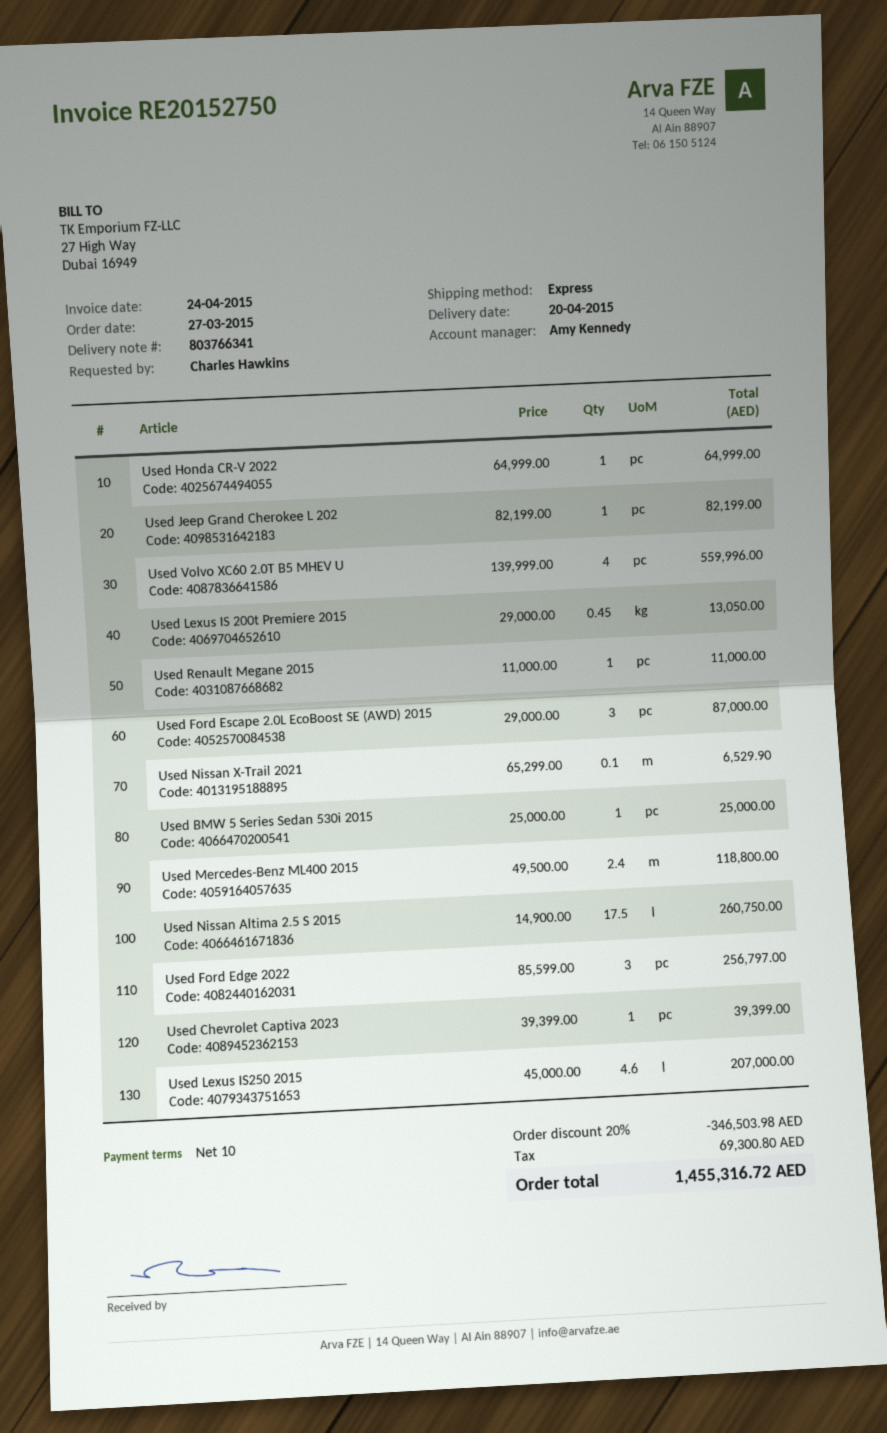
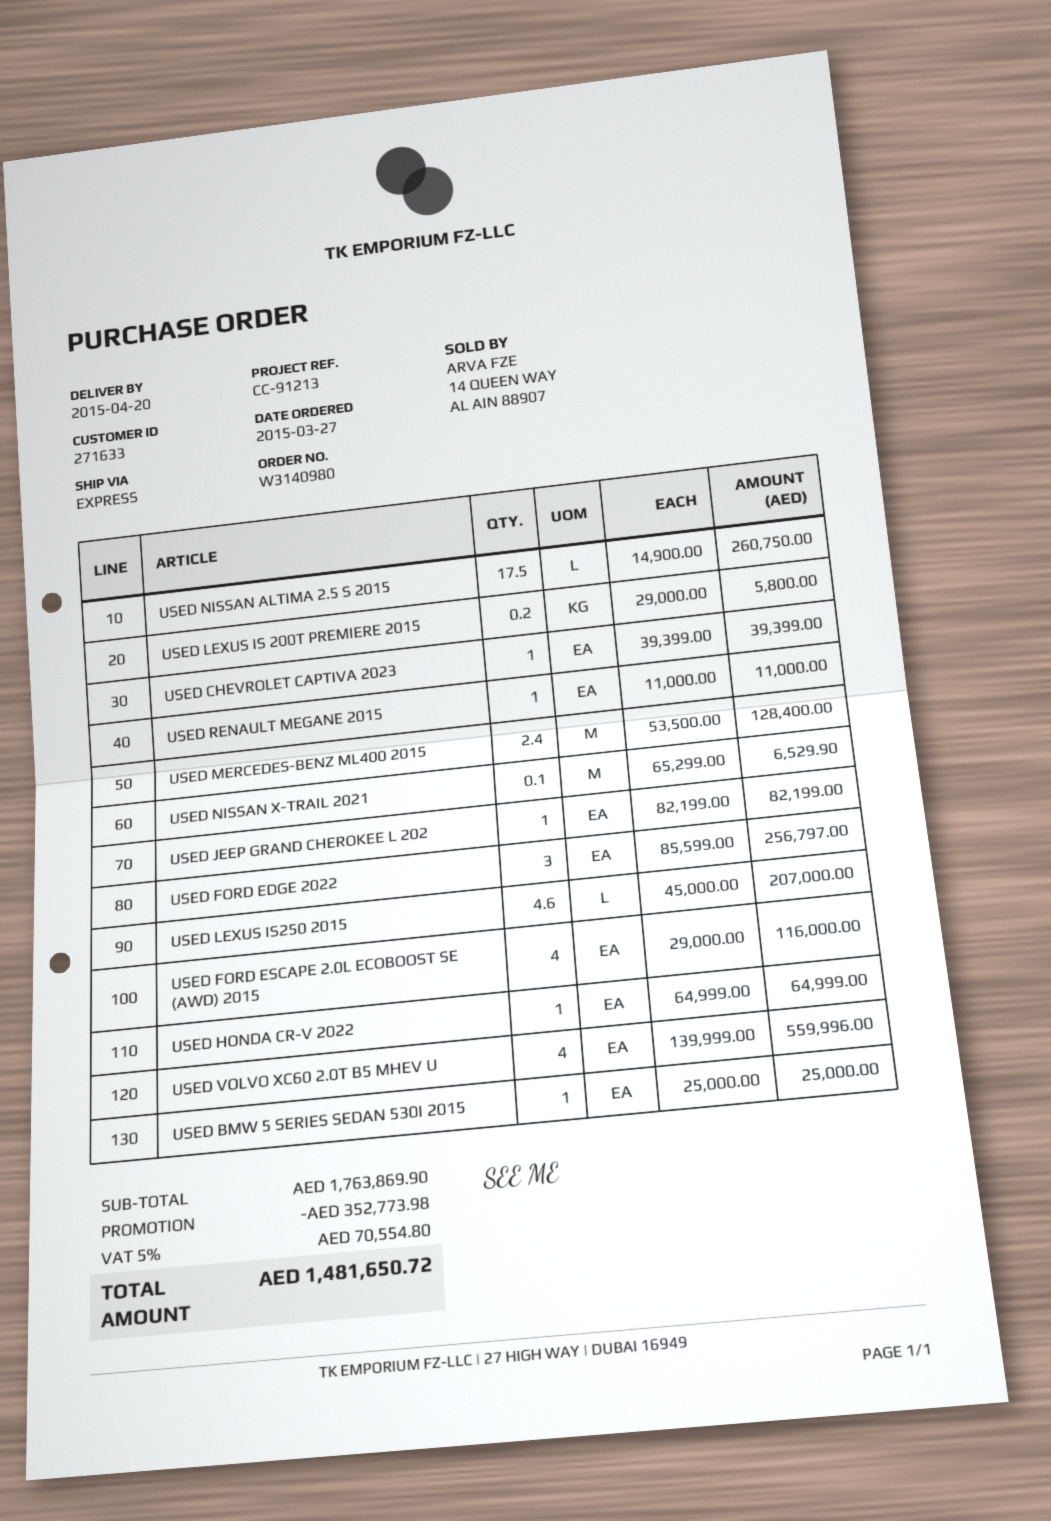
Used Lexus IS 200t Premiere 2015: 0.45 x 29000.00 = 13050.00 -> 0.2 x 29000.00 = 5800.00
Used Ford Escape 2.0L EcoBoost SE (AWD) 2015: 3 x 29000.00 = 87000.00 -> 4 x 29000.00 = 116000.00
Used Mercedes-Benz ML400 2015: 2.4 x 49500.00 = 118800.00 -> 2.4 x 53500.00 = 128400.00
discount: 346503.98 -> 352773.98
tax: 69300.80 -> 70554.80
total: 1455316.72 -> 1481650.72

